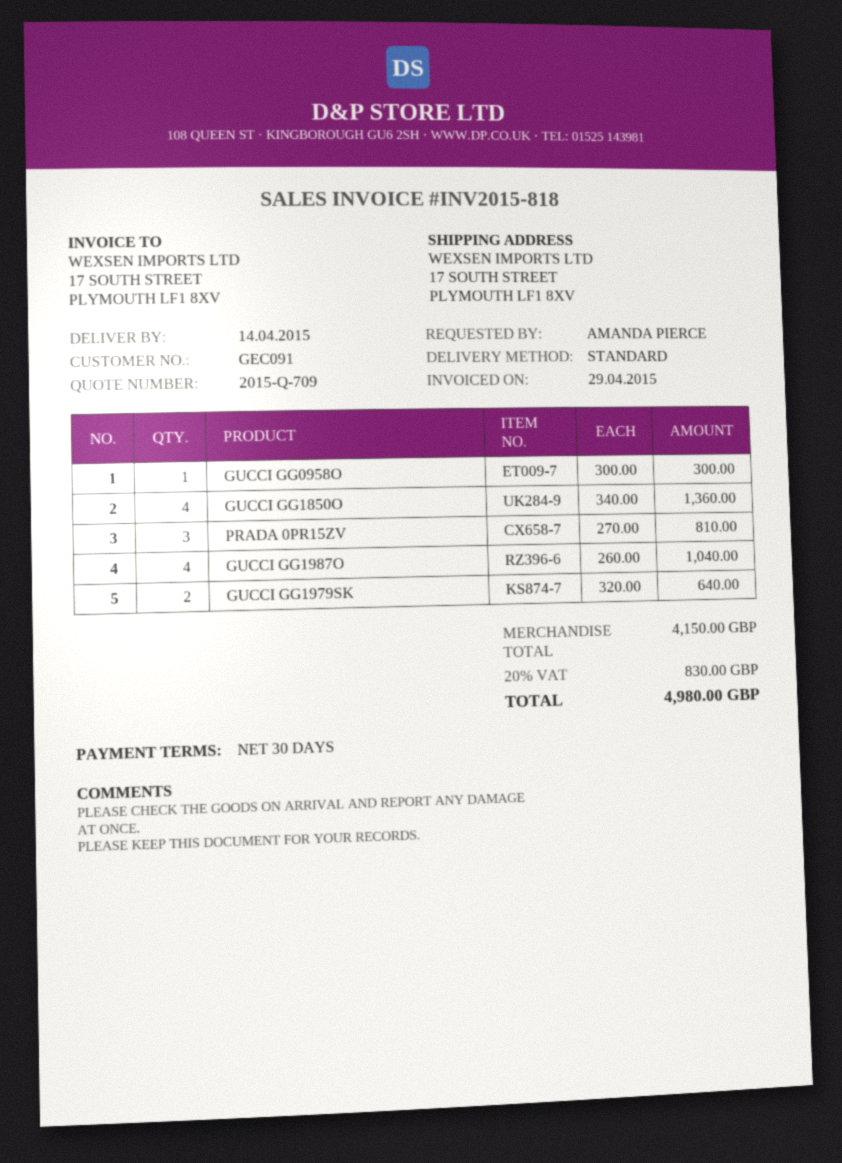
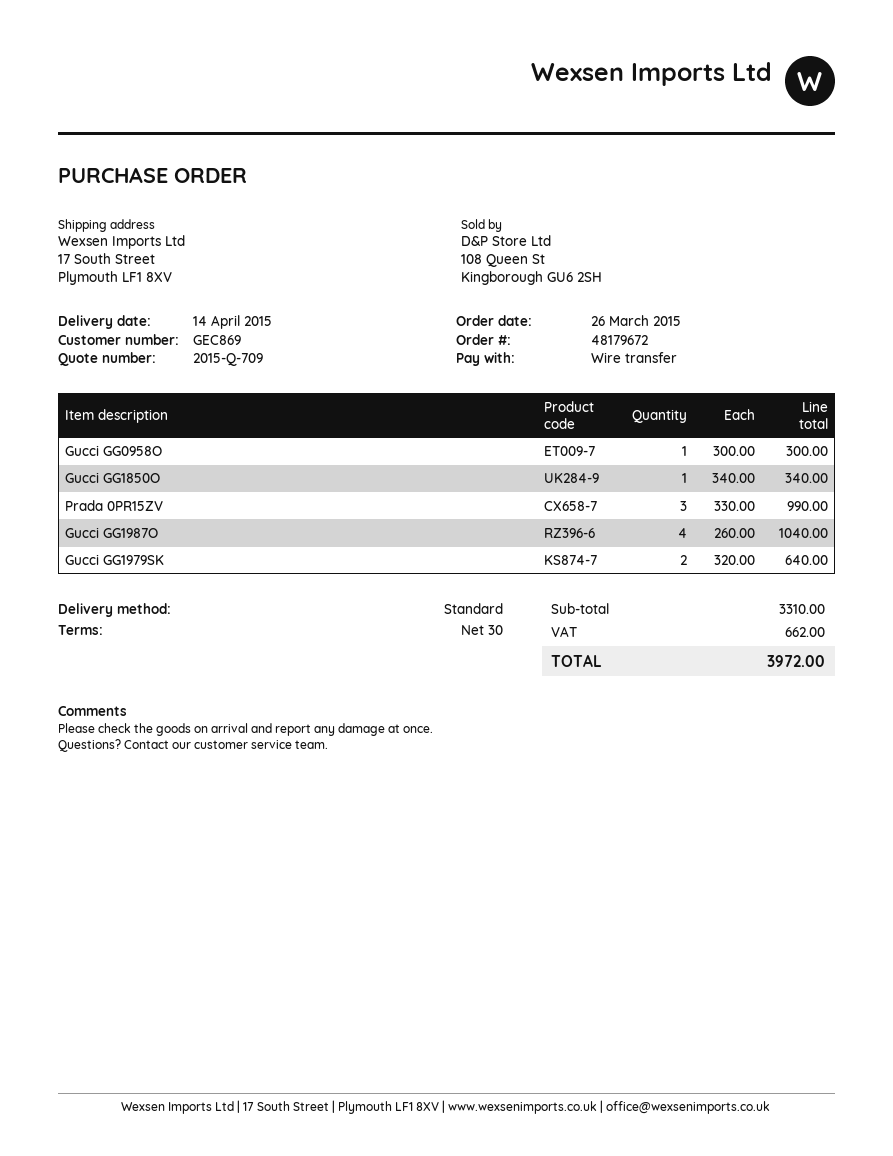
customer number: GEC091 -> GEC869
GUCCI GG1850O: 4 x 340.00 = 1360.00 -> 1 x 340.00 = 340.00
PRADA 0PR15ZV: 3 x 270.00 = 810.00 -> 3 x 330.00 = 990.00
subtotal: 4150.00 -> 3310.00
tax: 830.00 -> 662.00
total: 4980.00 -> 3972.00

